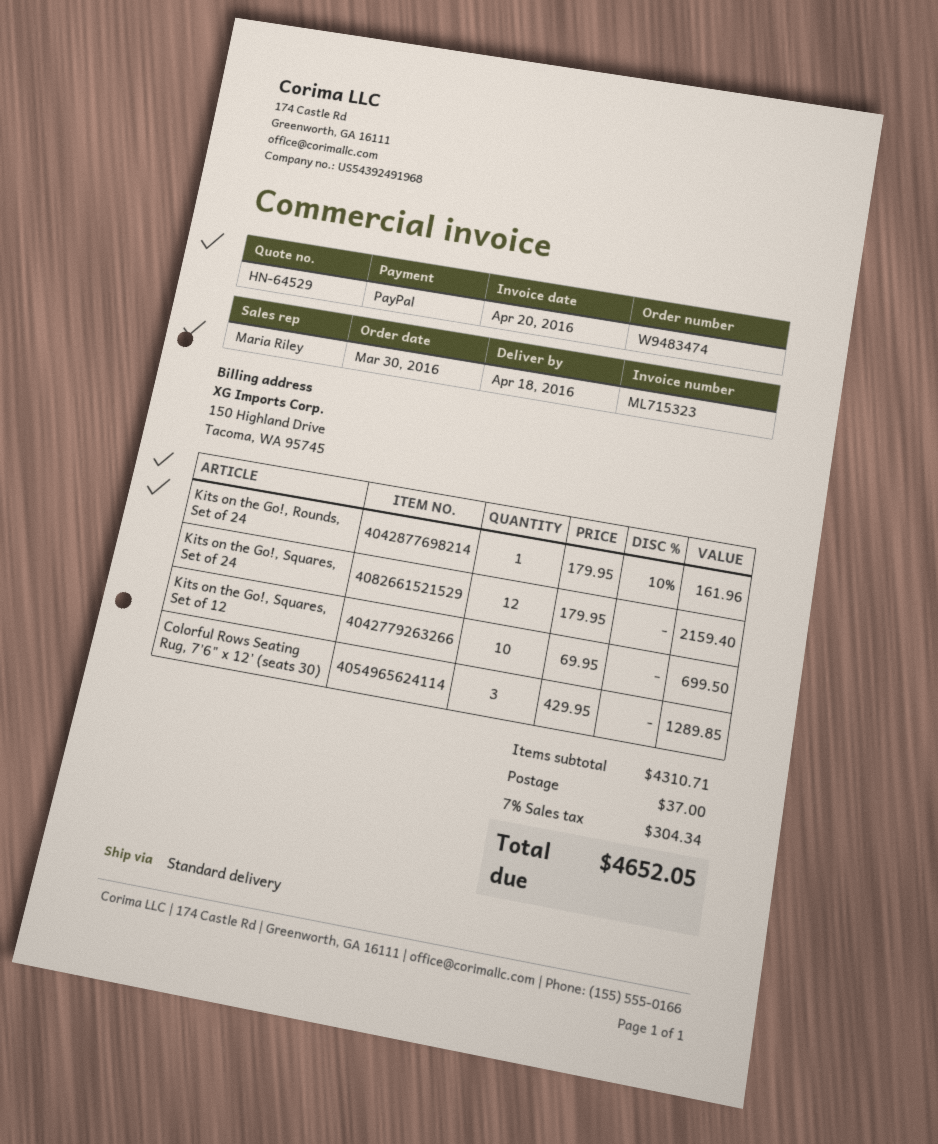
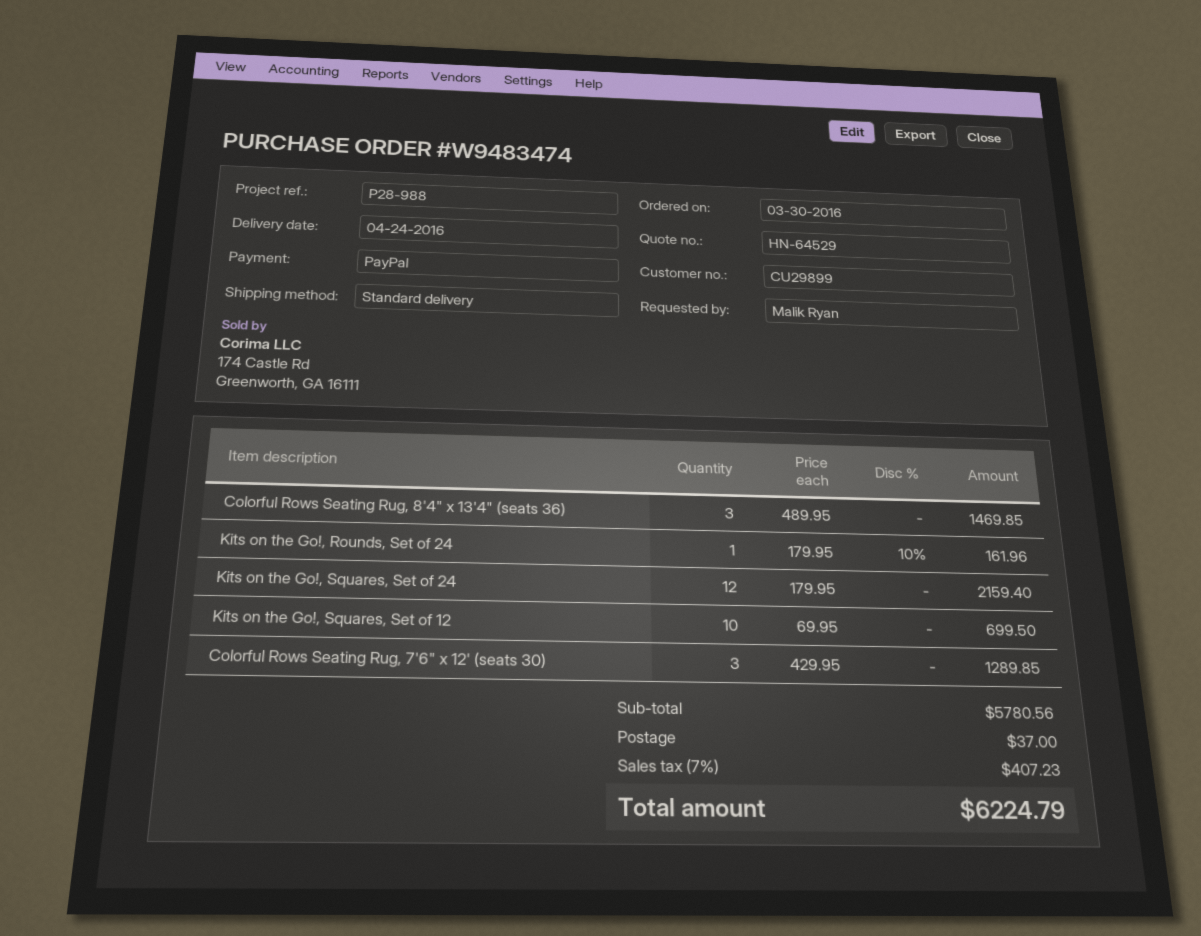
delivery date: 2016-04-18 -> 2016-04-24
Colorful Rows Seating Rug, 8'4" x 13'4" (seats 36): none -> 3 x 489.95 = 1469.85
subtotal: 4310.71 -> 5780.56
tax: 7% = 304.34 -> 7% = 407.23
total: 4652.05 -> 6224.79

